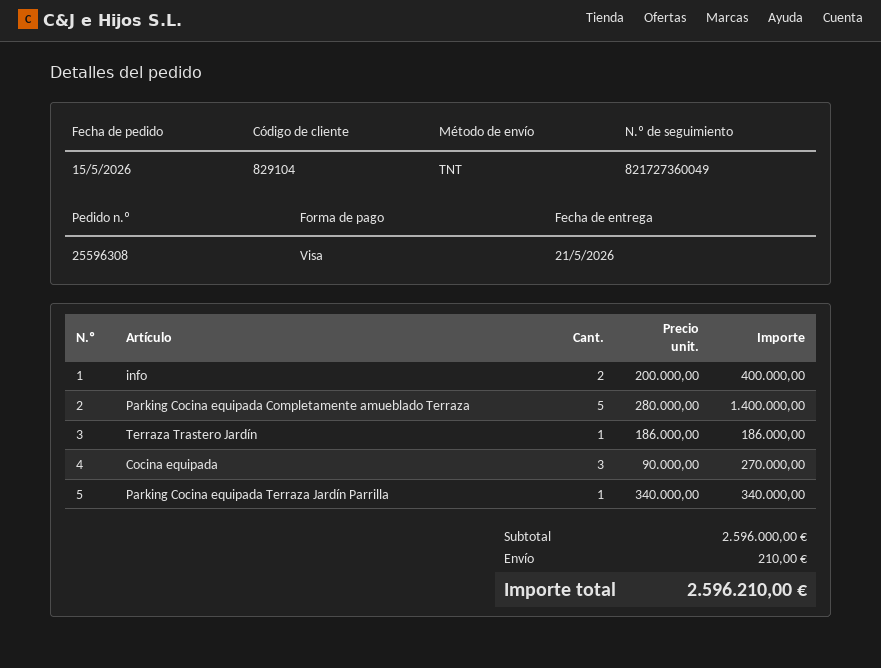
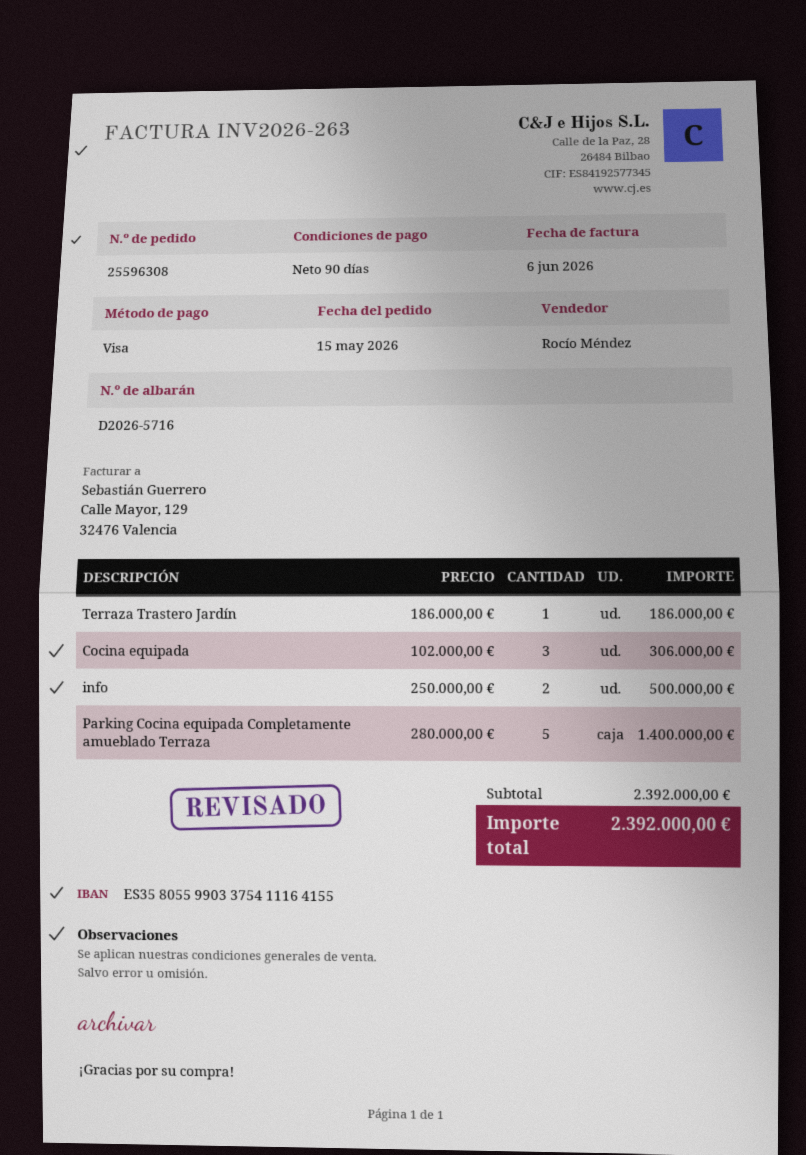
info: 2 x 200000.00 = 400000.00 -> 2 x 250000.00 = 500000.00
Cocina equipada: 3 x 90000.00 = 270000.00 -> 3 x 102000.00 = 306000.00
Parking Cocina equipada Terraza Jardín Parrilla: 1 x 340000.00 = 340000.00 -> none
subtotal: 2596000.00 -> 2392000.00
shipping: 210.00 -> none
total: 2596210.00 -> 2392000.00

